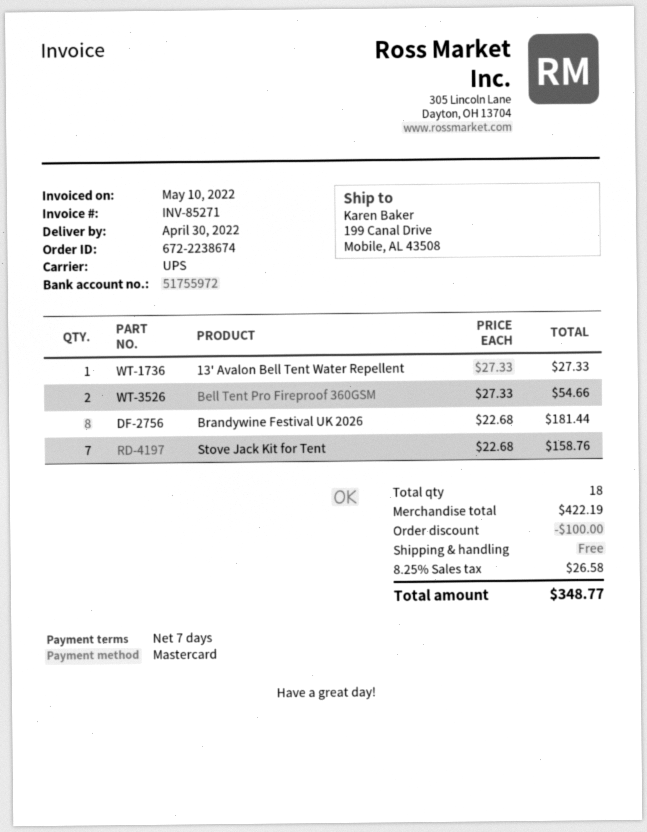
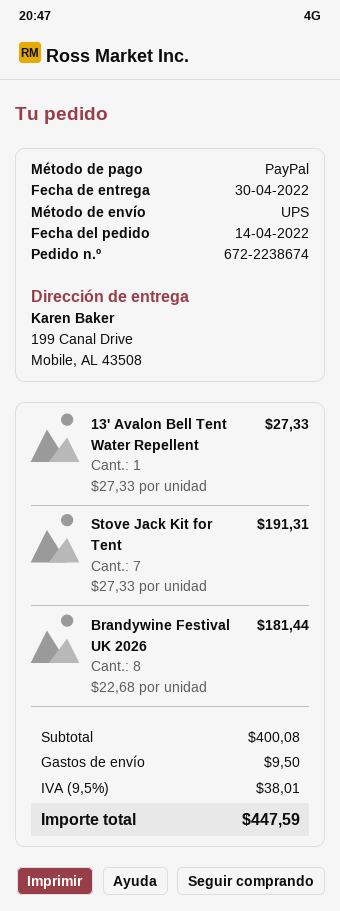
payment method: Mastercard -> PayPal
Bell Tent Pro Fireproof 360GSM: 2 x 27.33 = 54.66 -> none
Stove Jack Kit for Tent: 7 x 22.68 = 158.76 -> 7 x 27.33 = 191.31
subtotal: 422.19 -> 400.08
discount: 100.00 -> none
shipping: 0.00 -> 9.50
tax: 8.25% = 26.58 -> 9.5% = 38.01
total: 348.77 -> 447.59

